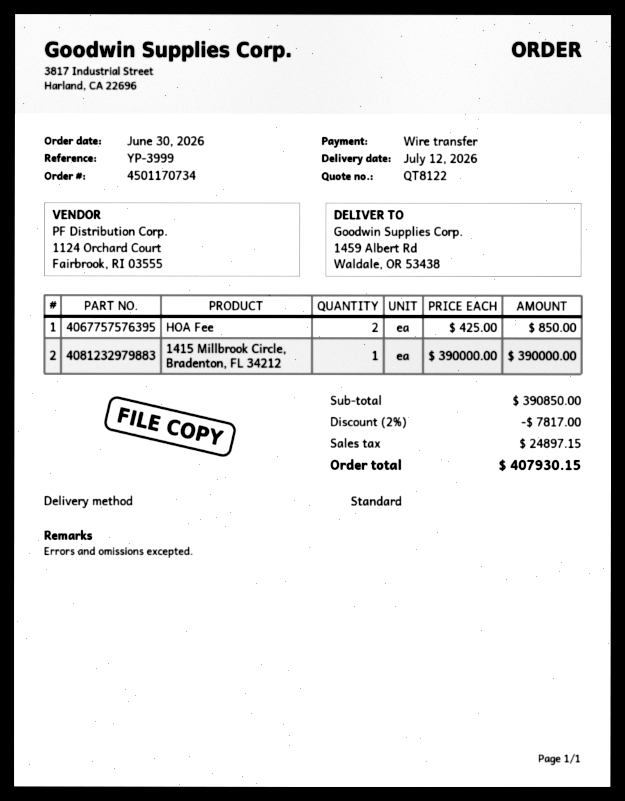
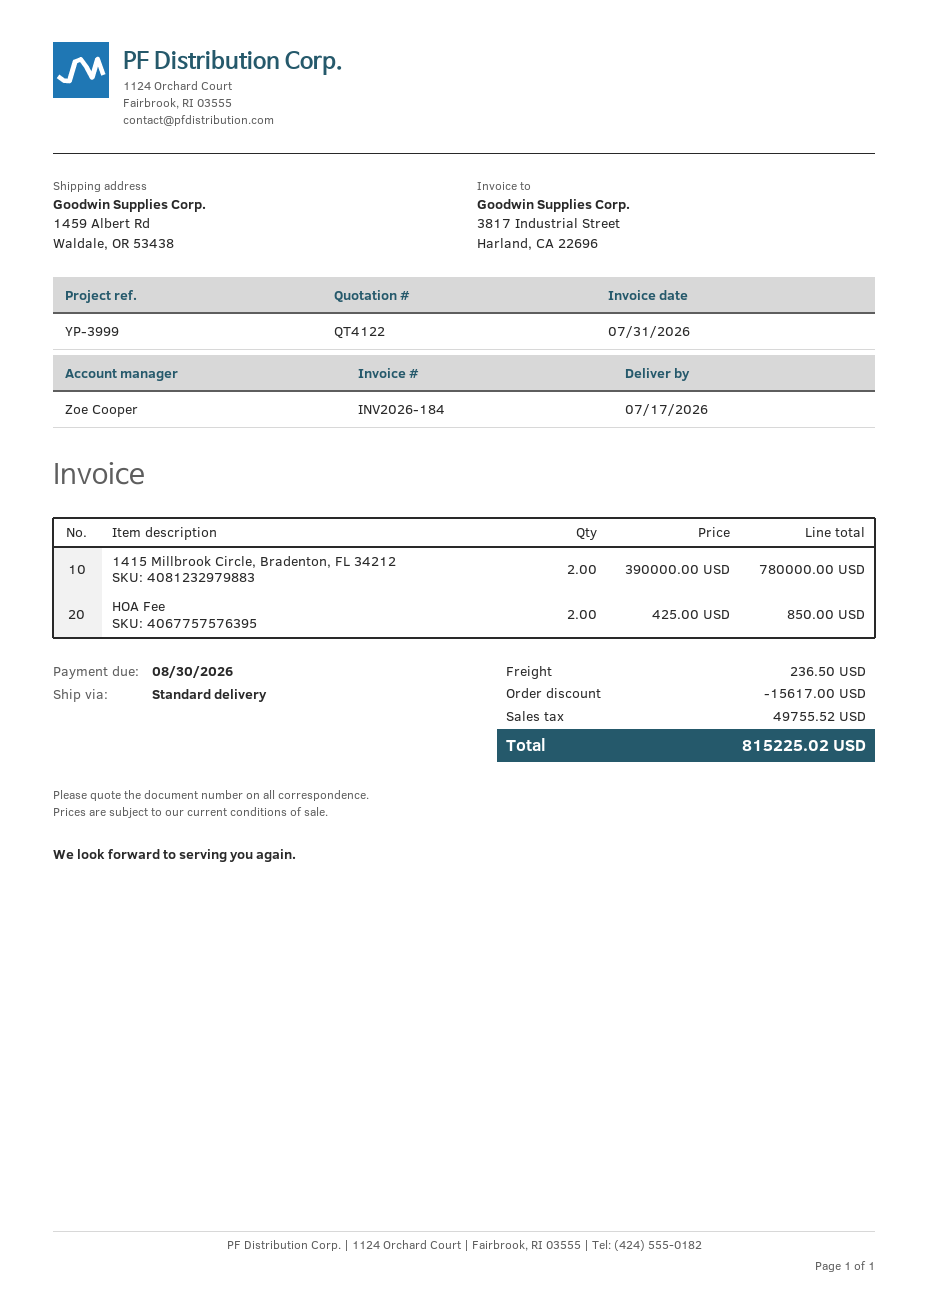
quote number: QT8122 -> QT4122
delivery date: 2026-07-12 -> 2026-07-17
1415 Millbrook Circle, Bradenton, FL 34212: 1 x 390000.00 = 390000.00 -> 2 x 390000.00 = 780000.00
discount: 7817.00 -> 15617.00
shipping: none -> 236.50
tax: 24897.15 -> 49755.52
total: 407930.15 -> 815225.02

